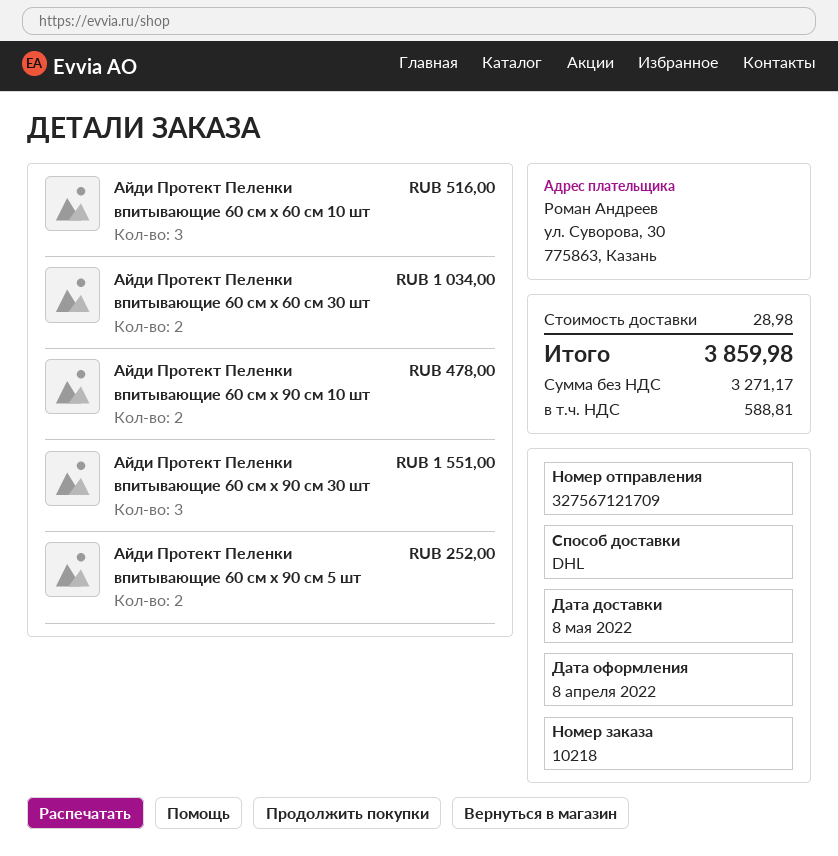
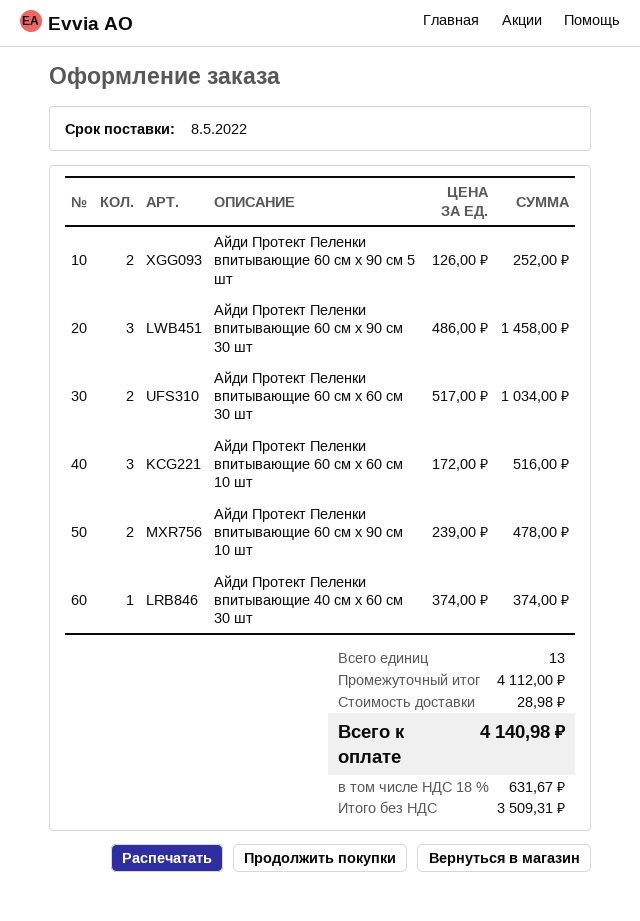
Айди Протект Пеленки впитывающие 60 см х 90 см 30 шт: 3 for 1551.00 -> 3 for 1458.00
Айди Протект Пеленки впитывающие 40 см х 60 см 30 шт: none -> 1 for 374.00
net: 3271.17 -> 3509.31
tax: 588.81 -> 631.67
total: 3859.98 -> 4140.98

